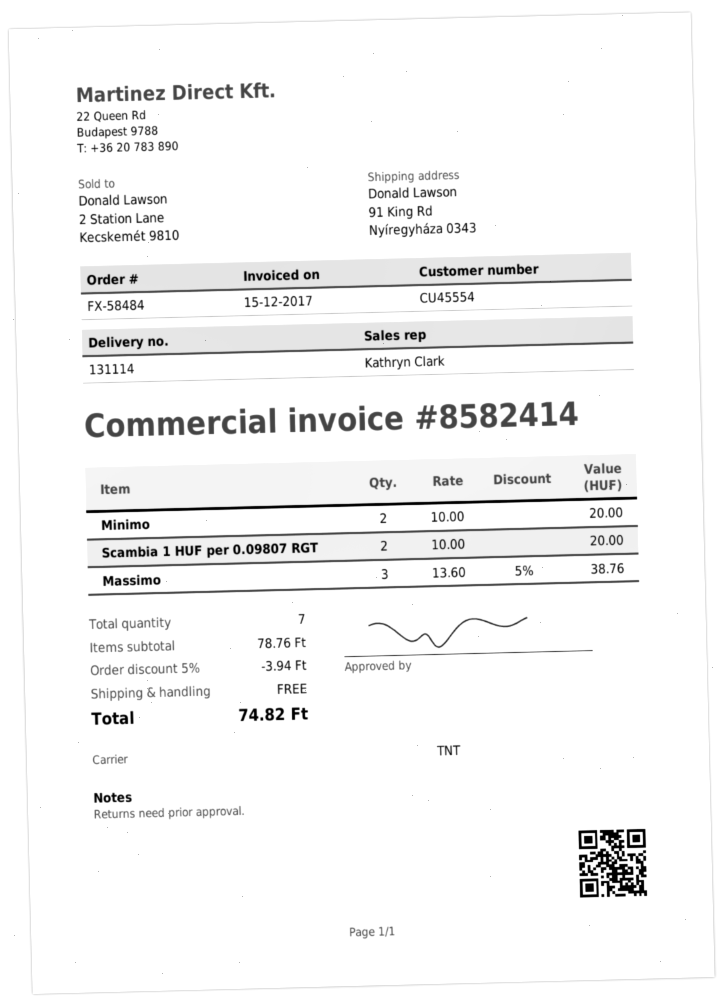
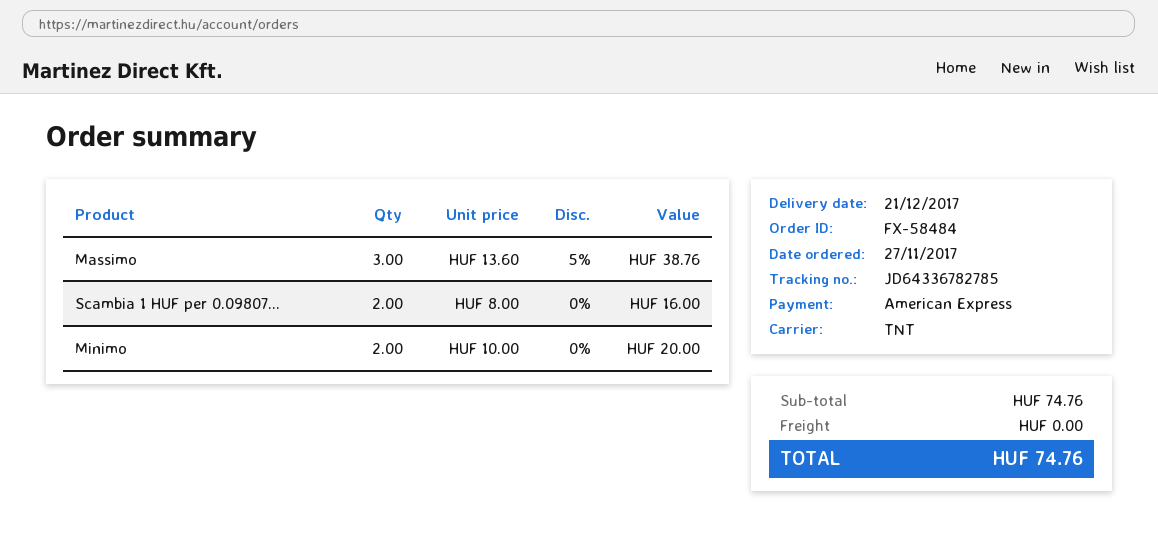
Scambia 1 HUF per 0.09807 RGT: 2 x 10.00 = 20.00 -> 2 x 8.00 = 16.00
subtotal: 78.76 -> 74.76
discount: 5% = 3.94 -> none
total: 74.82 -> 74.76

